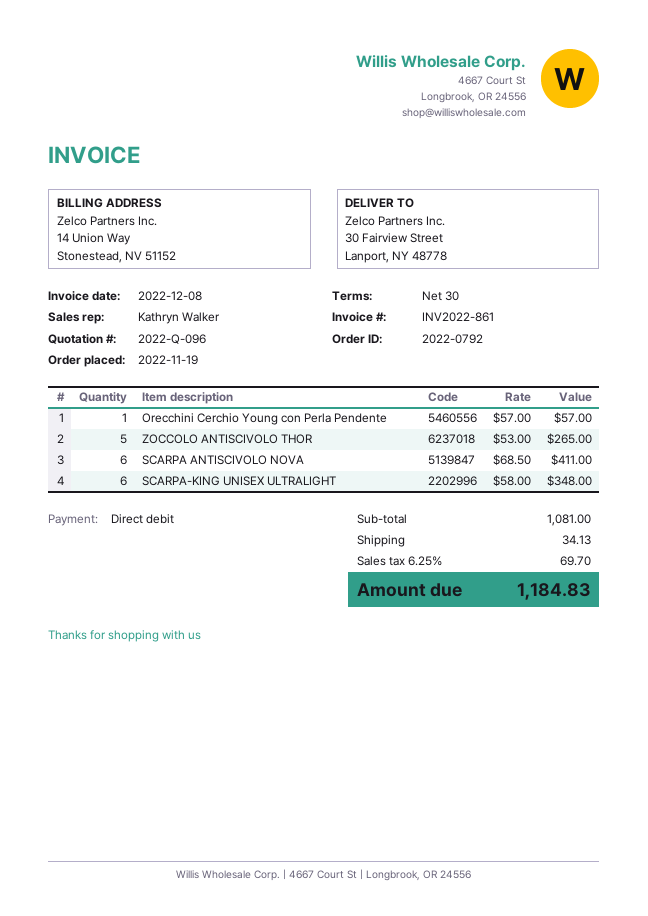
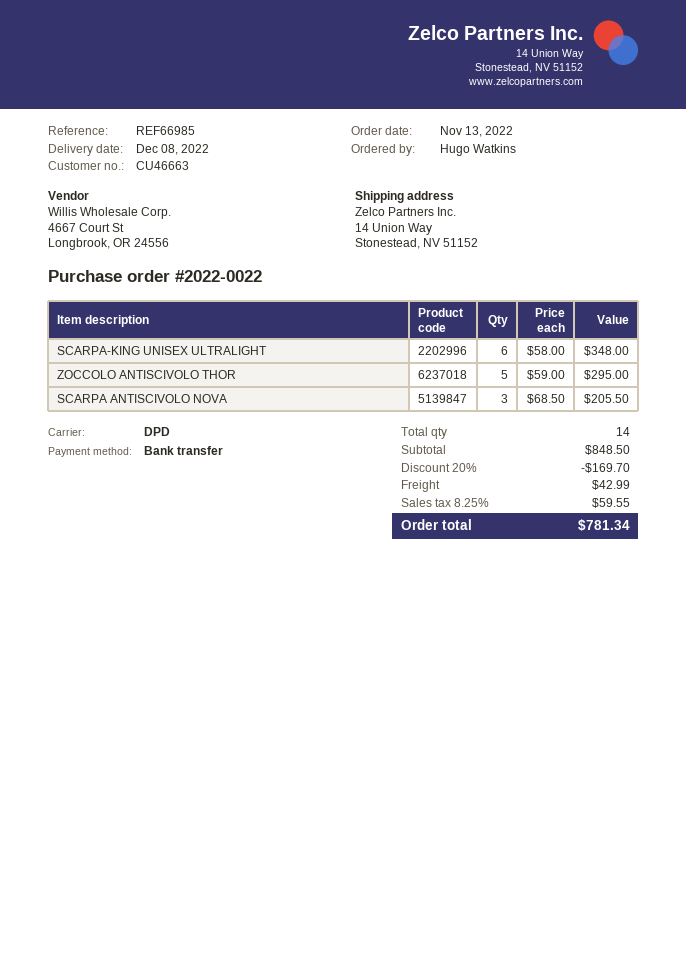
order number: 2022-0792 -> 2022-0022
order date: 2022-11-19 -> 2022-11-13
payment method: direct debit -> bank transfer
ship to: 30 Fairview Street, Lanport, NY 48778 -> 14 Union Way, Stonestead, NV 51152
Orecchini Cerchio Young con Perla Pendente: 1 x 57.00 = 57.00 -> none
ZOCCOLO ANTISCIVOLO THOR: 5 x 53.00 = 265.00 -> 5 x 59.00 = 295.00
SCARPA ANTISCIVOLO NOVA: 6 x 68.50 = 411.00 -> 3 x 68.50 = 205.50
subtotal: 1081.00 -> 848.50
discount: none -> 20% = 169.70
shipping: 34.13 -> 42.99
tax: 6.25% = 69.70 -> 8.25% = 59.55
total: 1184.83 -> 781.34

